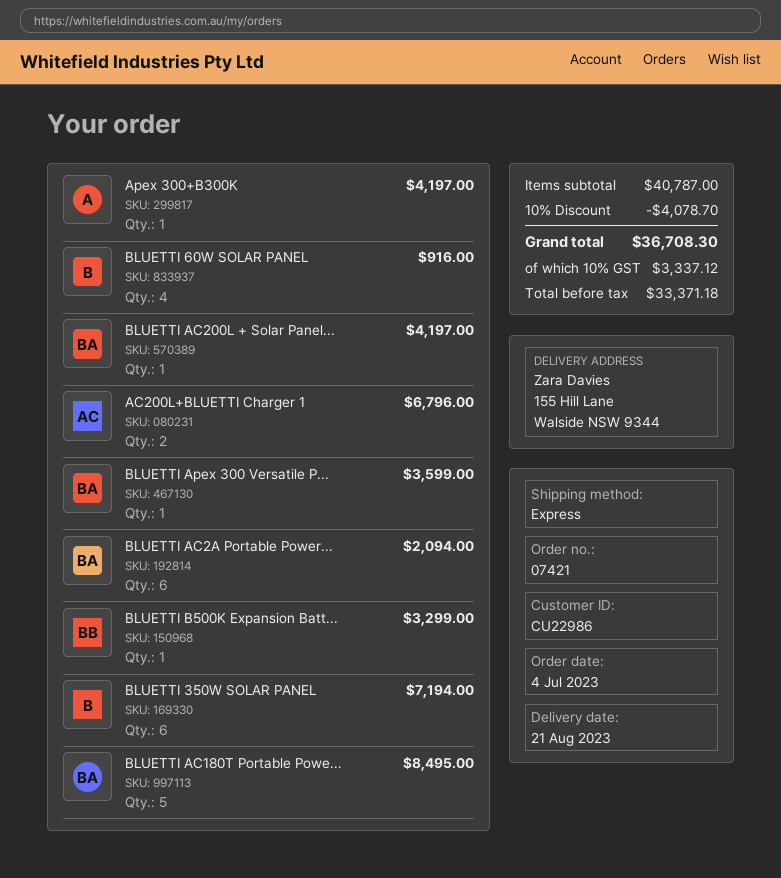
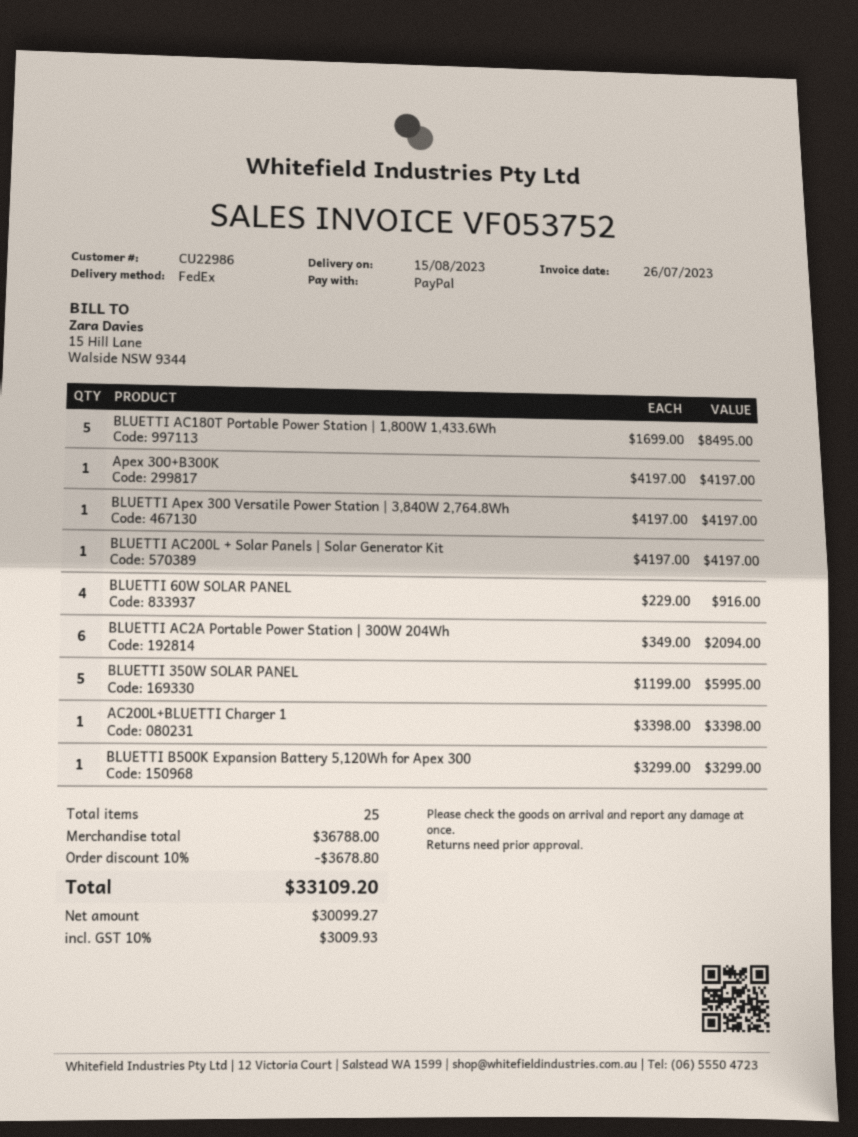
delivery date: 2023-08-21 -> 2023-08-15
shipping method: express -> FedEx
AC200L+BLUETTI Charger 1: 2 for 6796.00 -> 1 for 3398.00
BLUETTI Apex 300 Versatile P...: 1 for 3599.00 -> 1 for 4197.00
BLUETTI 350W SOLAR PANEL: 6 for 7194.00 -> 5 for 5995.00
subtotal: 40787.00 -> 36788.00
discount: 10% = 4078.70 -> 10% = 3678.80
net: 33371.18 -> 30099.27
tax: 10% = 3337.12 -> 10% = 3009.93
total: 36708.30 -> 33109.20

